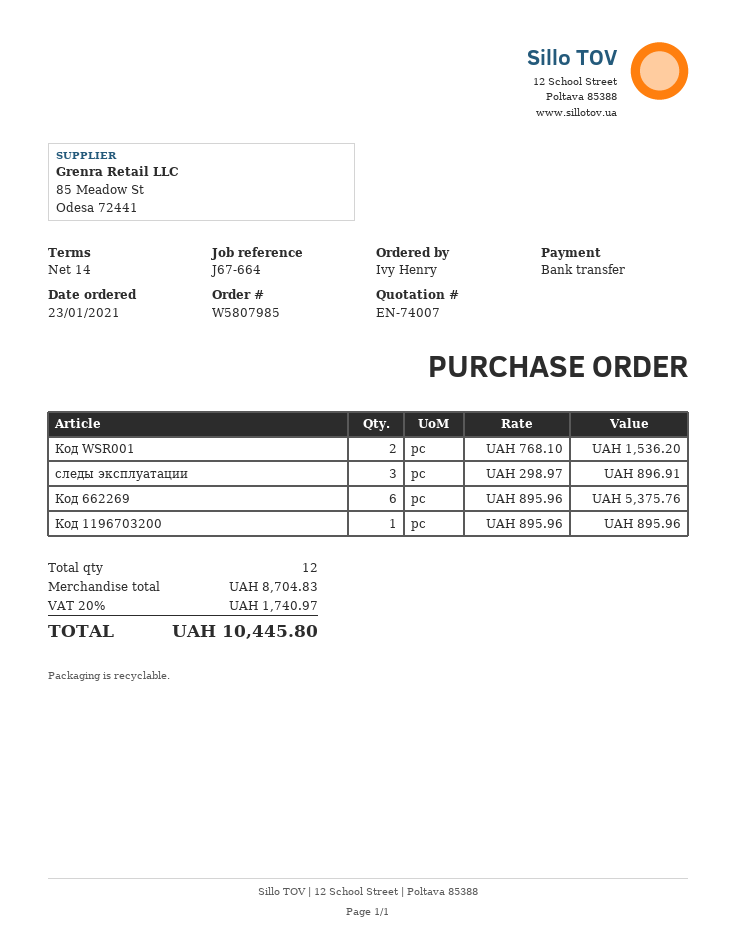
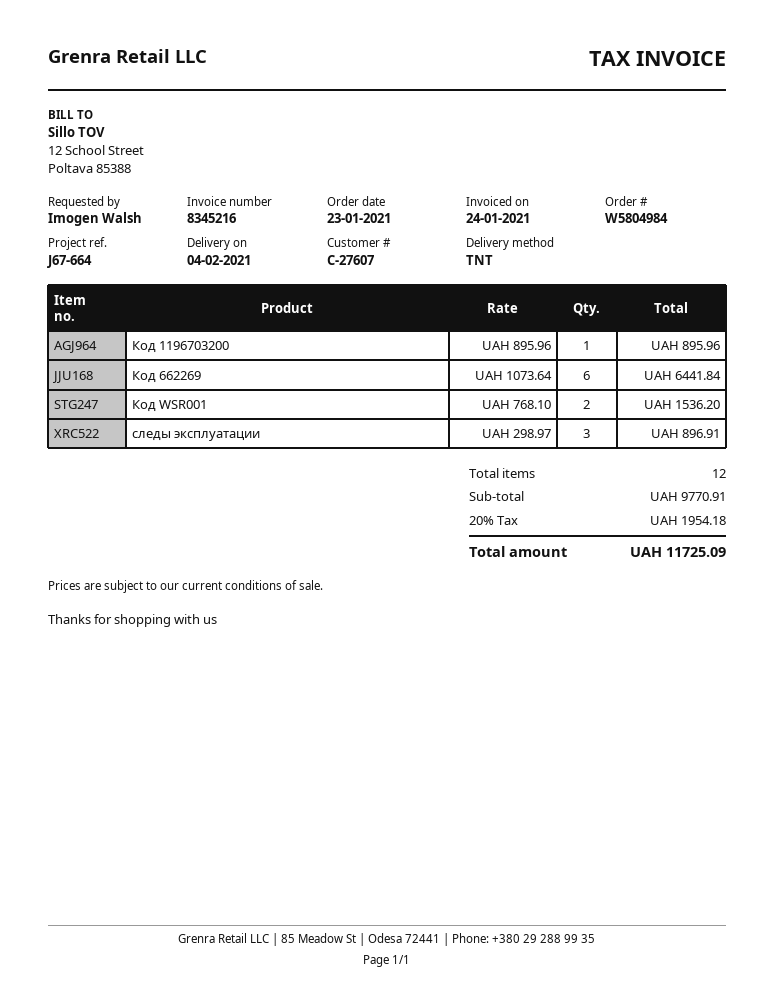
order number: W5807985 -> W5804984
ordered by: Ivy Henry -> Imogen Walsh
Код 662269: 6 x 895.96 = 5375.76 -> 6 x 1073.64 = 6441.84
subtotal: 8704.83 -> 9770.91
tax: 20% = 1740.97 -> 20% = 1954.18
total: 10445.80 -> 11725.09

